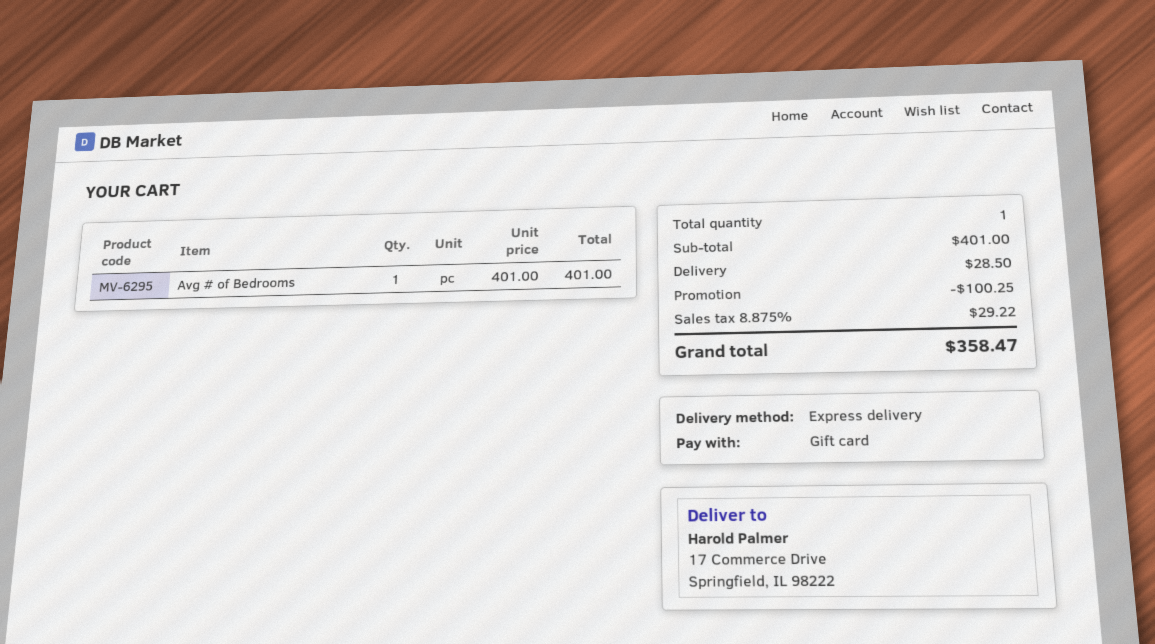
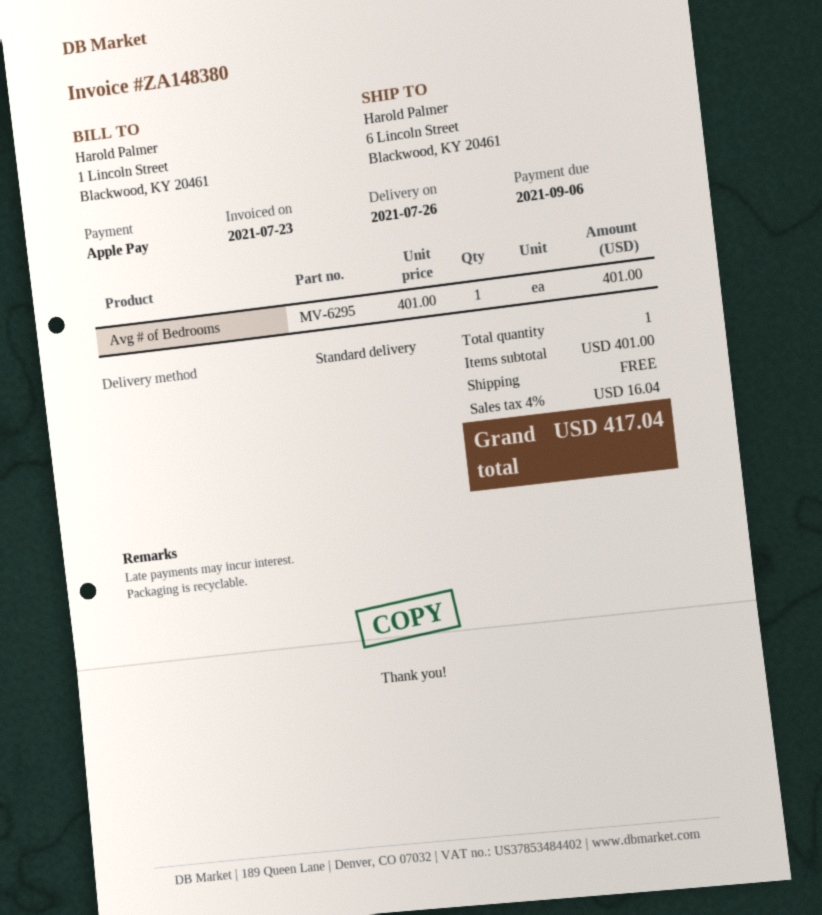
payment method: gift card -> Apple Pay
shipping method: express -> standard
ship to: 17 Commerce Drive, Springfield, IL 98222 -> 6 Lincoln Street, Blackwood, KY 20461
discount: 100.25 -> none
shipping: 28.50 -> 0.00
tax: 8.875% = 29.22 -> 4% = 16.04
total: 358.47 -> 417.04

